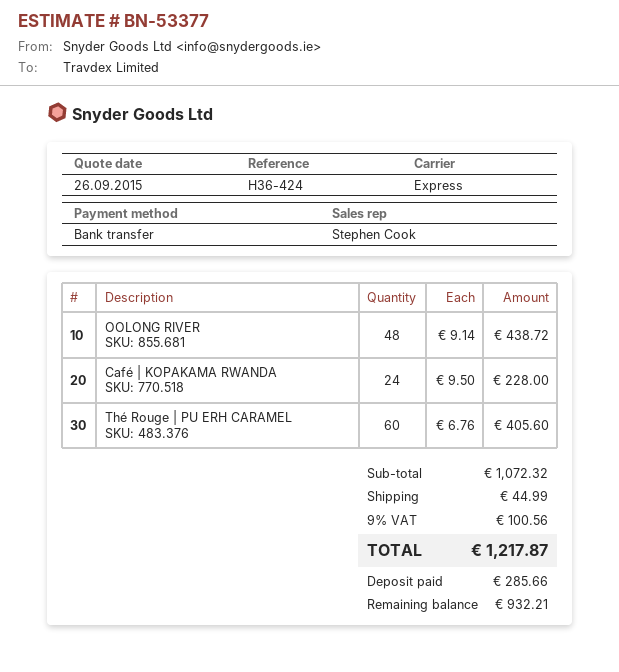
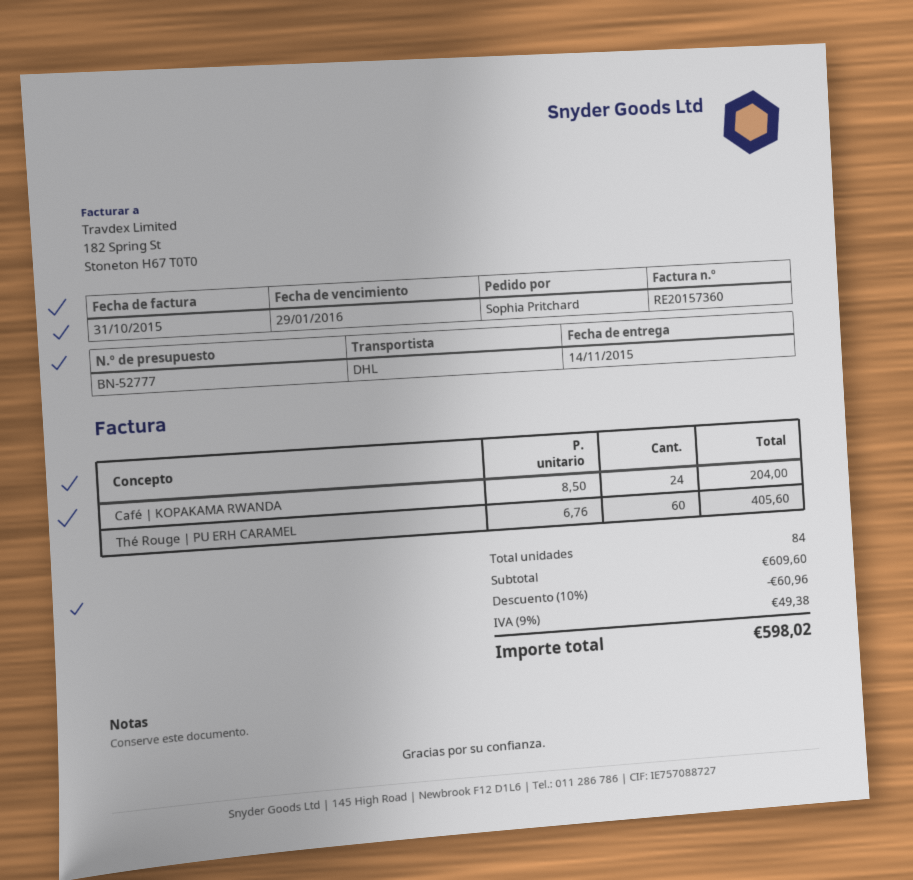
quote number: BN-53377 -> BN-52777
shipping method: express -> DHL
OOLONG RIVER: 48 x 9.14 = 438.72 -> none
Café | KOPAKAMA RWANDA: 24 x 9.50 = 228.00 -> 24 x 8.50 = 204.00
subtotal: 1072.32 -> 609.60
discount: none -> 10% = 60.96
shipping: 44.99 -> none
tax: 9% = 100.56 -> 9% = 49.38
total: 1217.87 -> 598.02

